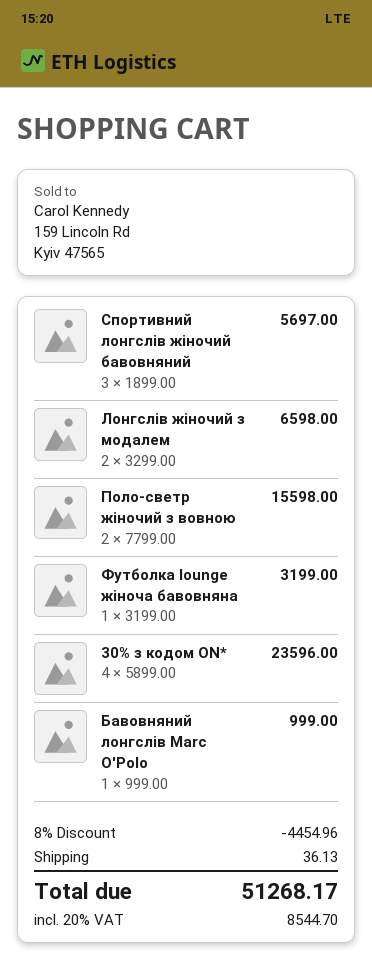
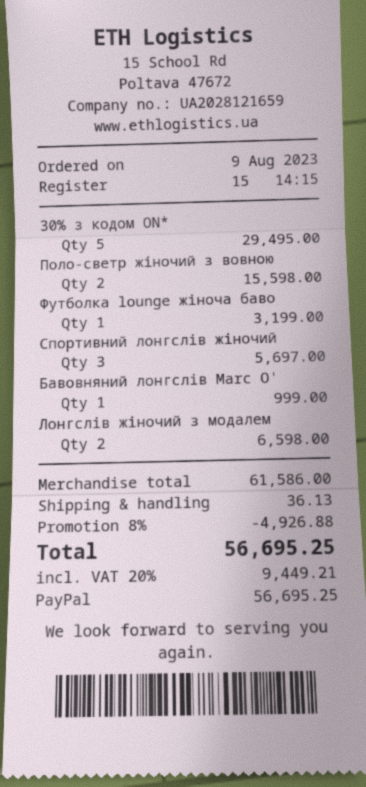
30% з кодом ON*: 4 for 23596.00 -> 5 for 29495.00
discount: 8% = 4454.96 -> 8% = 4926.88
tax: 20% = 8544.70 -> 20% = 9449.21
total: 51268.17 -> 56695.25

